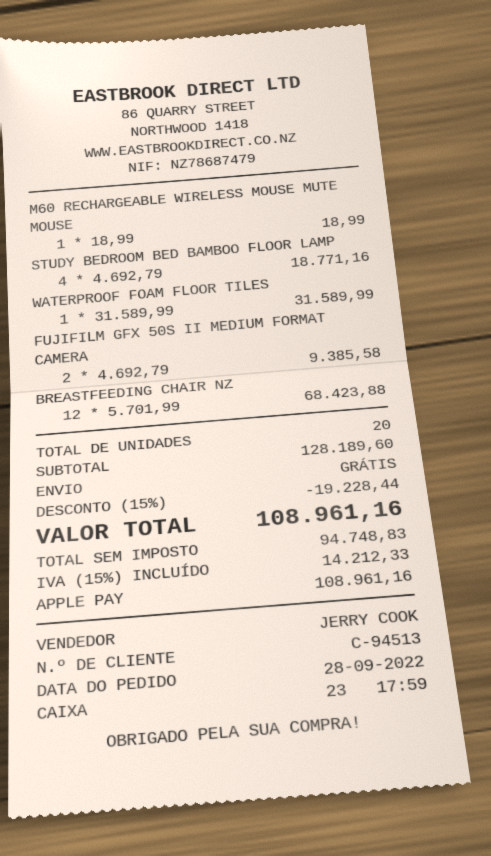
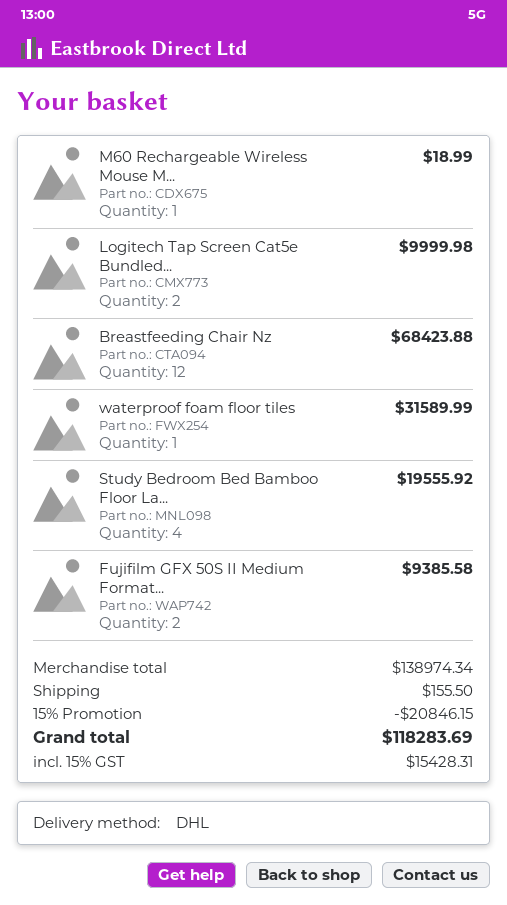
STUDY BEDROOM BED BAMBOO FLOOR LAMP: 4 for 18771.16 -> 4 for 19555.92
Logitech Tap Screen Cat5e Bundled...: none -> 2 for 9999.98
subtotal: 128189.60 -> 138974.34
discount: 15% = 19228.44 -> 15% = 20846.15
shipping: 0.00 -> 155.50
tax: 15% = 14212.33 -> 15% = 15428.31
total: 108961.16 -> 118283.69

